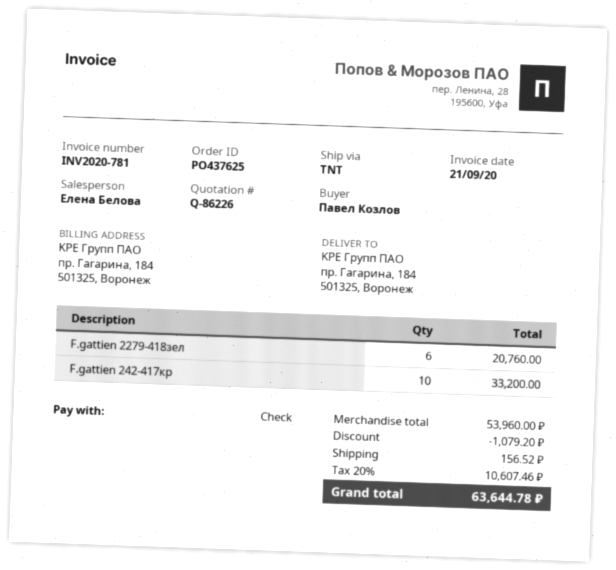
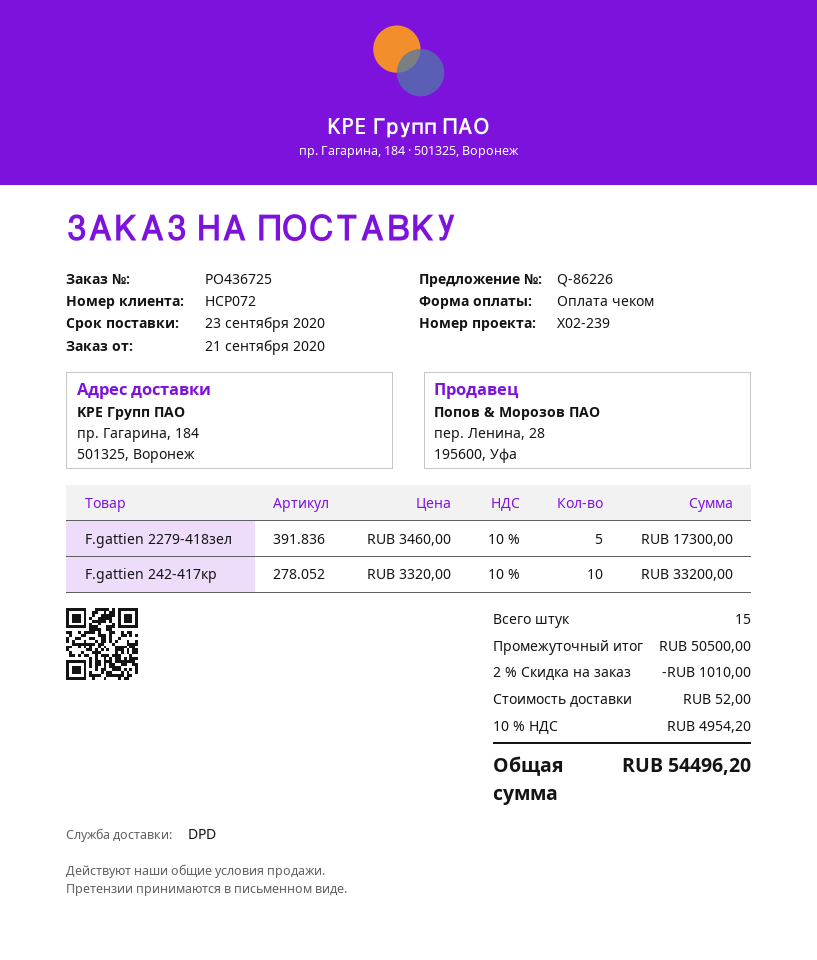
order number: PO437625 -> PO436725
shipping method: TNT -> DPD
F.gattien 2279-418зел: 6 for 20760.00 -> 5 for 17300.00
subtotal: 53960.00 -> 50500.00
discount: 1079.20 -> 1010.00
shipping: 156.52 -> 52.00
tax: 20% = 10607.46 -> 10% = 4954.20
total: 63644.78 -> 54496.20

